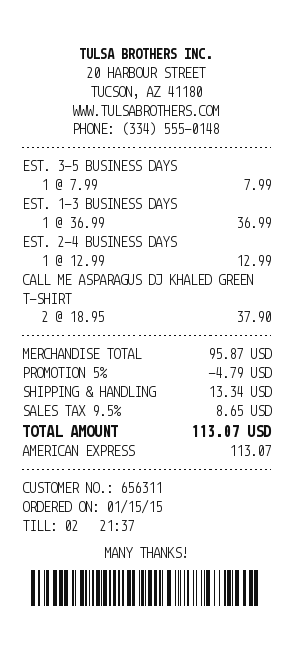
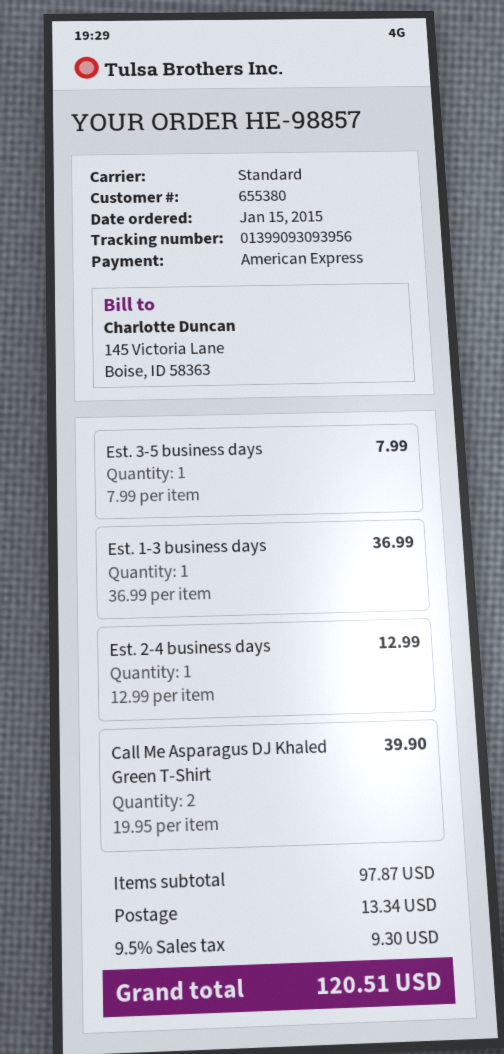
customer number: 656311 -> 655380
CALL ME ASPARAGUS DJ KHALED GREEN T-SHIRT: 2 x 18.95 = 37.90 -> 2 x 19.95 = 39.90
subtotal: 95.87 -> 97.87
discount: 5% = 4.79 -> none
tax: 9.5% = 8.65 -> 9.5% = 9.30
total: 113.07 -> 120.51

